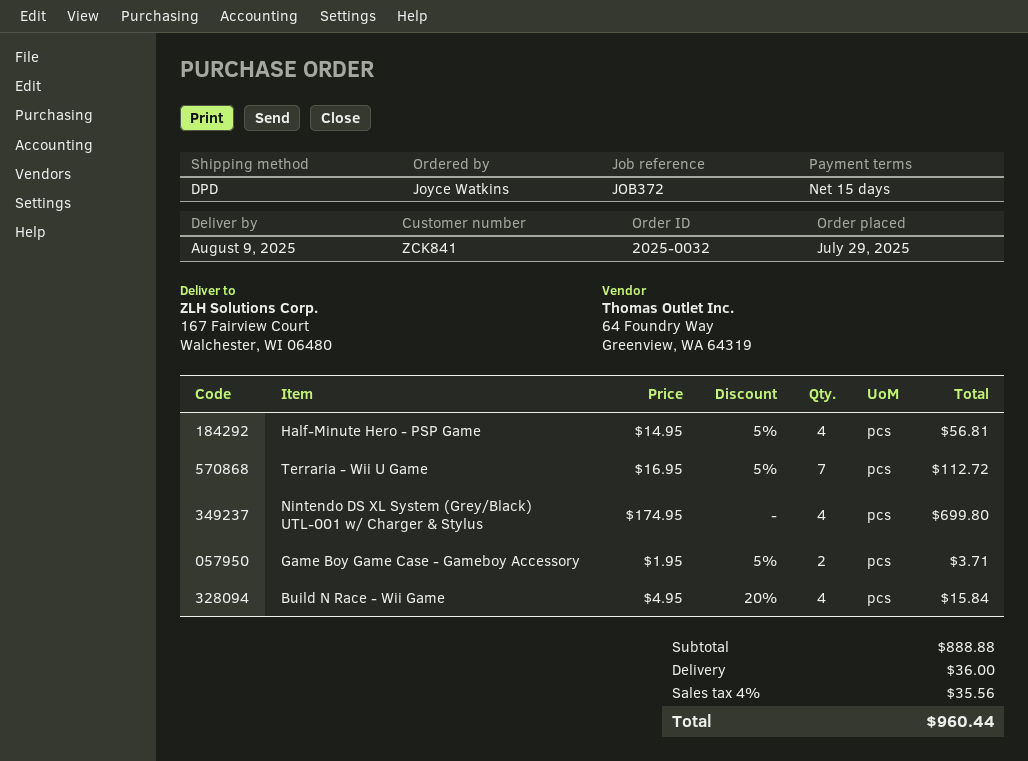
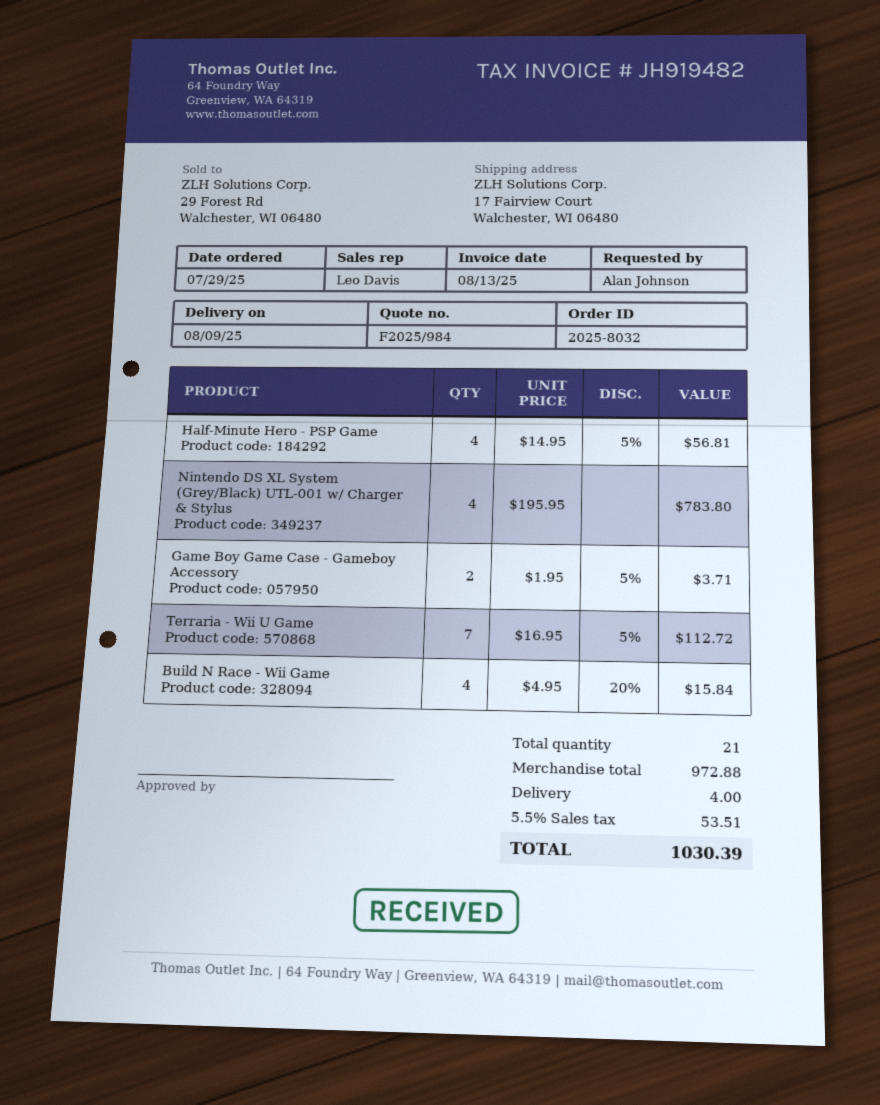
order number: 2025-0032 -> 2025-8032
ordered by: Joyce Watkins -> Alan Johnson
ship to: 167 Fairview Court, Walchester, WI 06480 -> 17 Fairview Court, Walchester, WI 06480
Nintendo DS XL System (Grey/Black) UTL-001 w/ Charger & Stylus: 4 x 174.95 = 699.80 -> 4 x 195.95 = 783.80
subtotal: 888.88 -> 972.88
shipping: 36.00 -> 4.00
tax: 4% = 35.56 -> 5.5% = 53.51
total: 960.44 -> 1030.39

